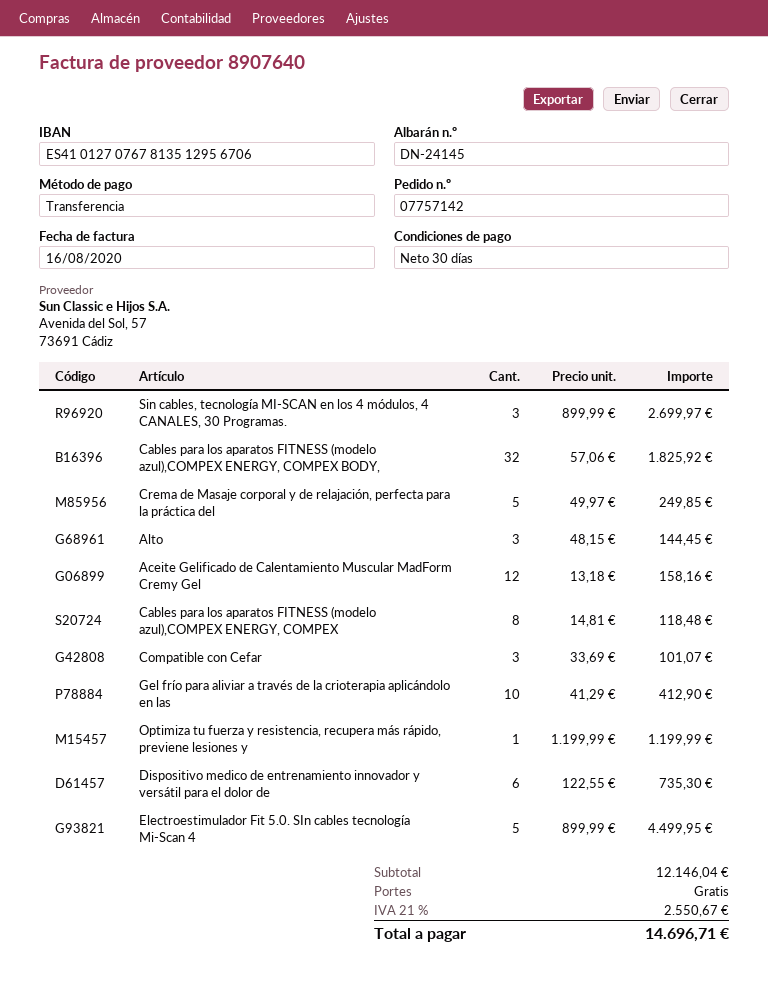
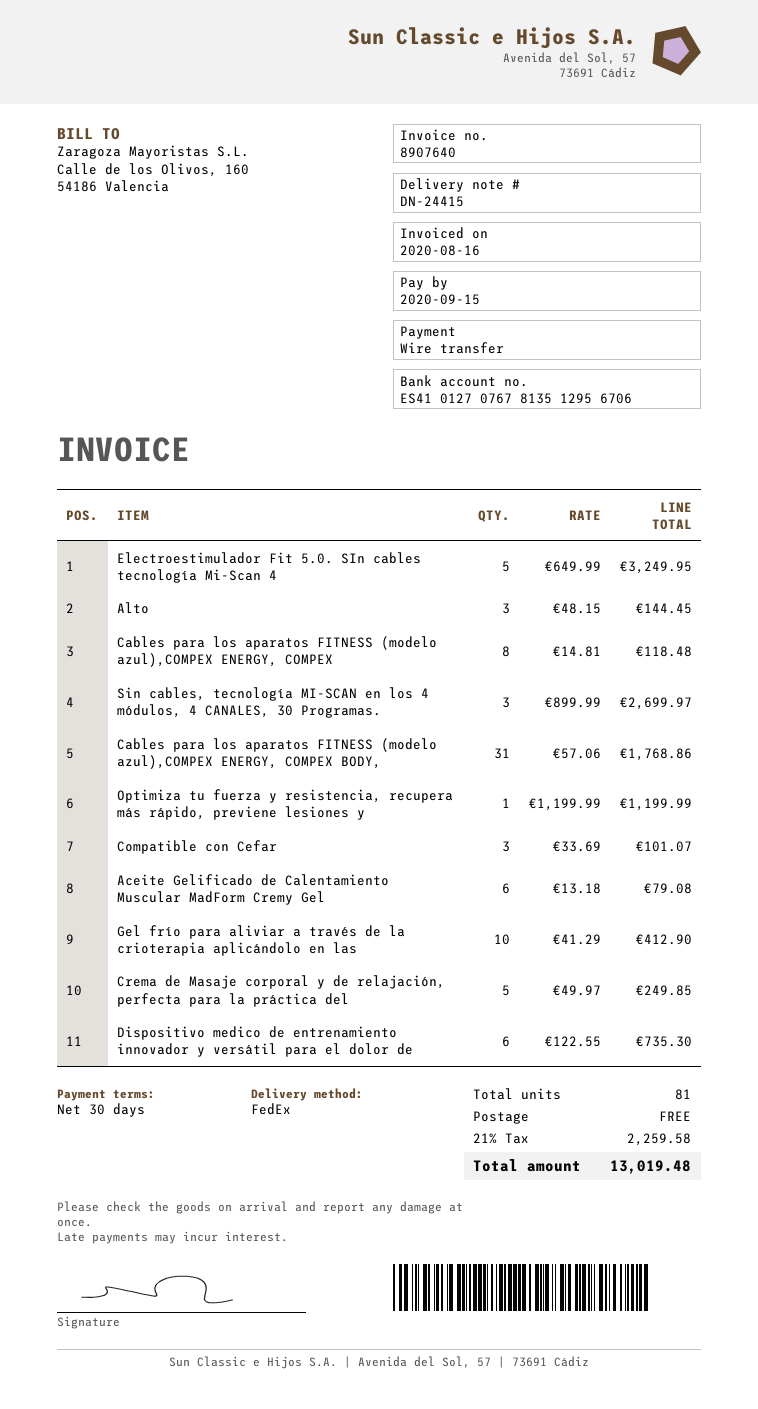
delivery note number: DN-24145 -> DN-24415
Cables para los aparatos FITNESS (modelo azul),COMPEX ENERGY, COMPEX BODY,: 32 x 57.06 = 1825.92 -> 31 x 57.06 = 1768.86
Aceite Gelificado de Calentamiento Muscular MadForm Cremy Gel: 12 x 13.18 = 158.16 -> 6 x 13.18 = 79.08
Electroestimulador Fit 5.0. SIn cables tecnología Mi-Scan 4: 5 x 899.99 = 4499.95 -> 5 x 649.99 = 3249.95
tax: 21% = 2550.67 -> 21% = 2259.58
total: 14696.71 -> 13019.48

